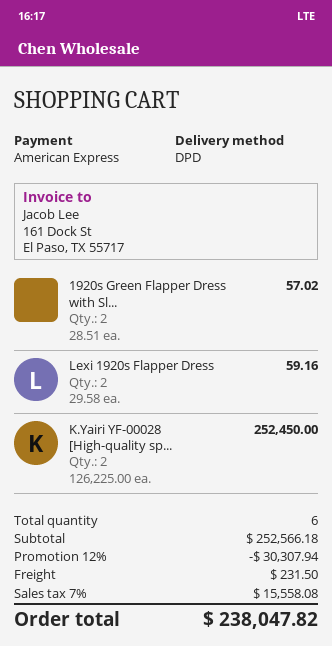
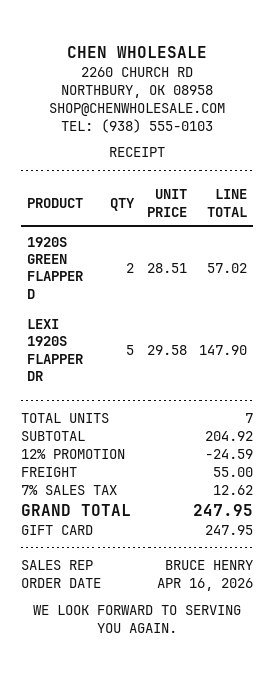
payment method: American Express -> gift card
Lexi 1920s Flapper Dress: 2 x 29.58 = 59.16 -> 5 x 29.58 = 147.90
K.Yairi YF-00028 [High-quality sp...: 2 x 126225.00 = 252450.00 -> none
total quantity: 6 -> 7
subtotal: 252566.18 -> 204.92
discount: 12% = 30307.94 -> 12% = 24.59
shipping: 231.50 -> 55.00
tax: 7% = 15558.08 -> 7% = 12.62
total: 238047.82 -> 247.95

